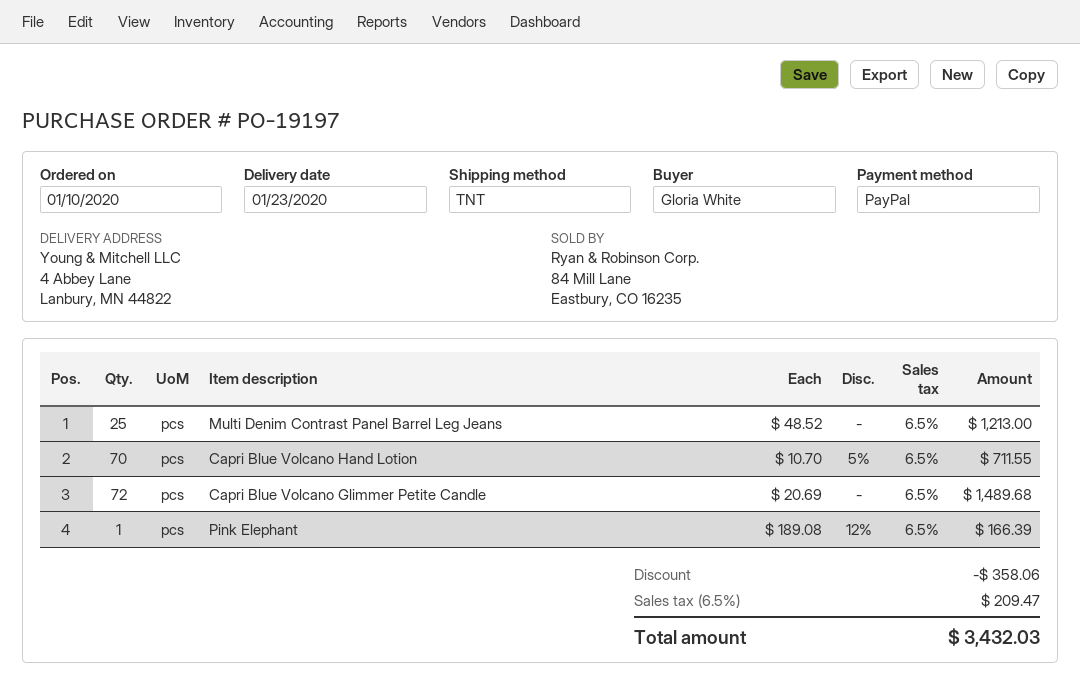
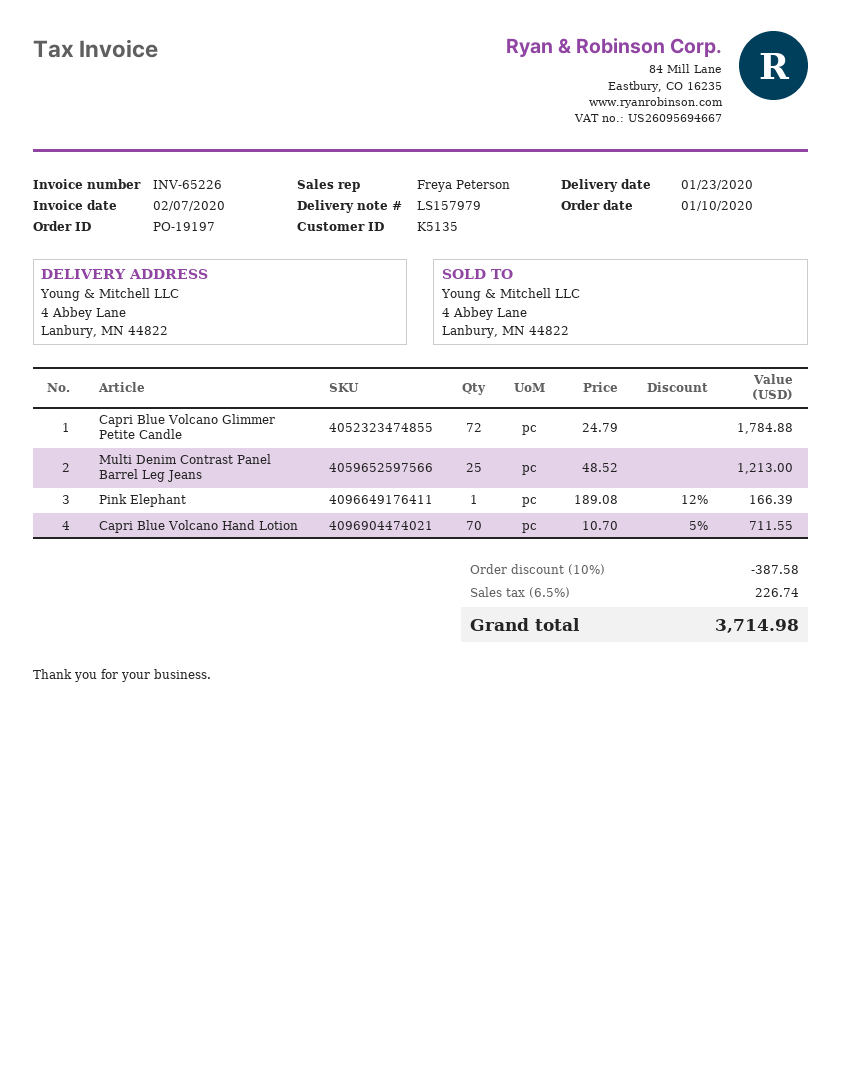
Capri Blue Volcano Glimmer Petite Candle: 72 x 20.69 = 1489.68 -> 72 x 24.79 = 1784.88
discount: 358.06 -> 387.58
tax: 6.5% = 209.47 -> 6.5% = 226.74
total: 3432.03 -> 3714.98

